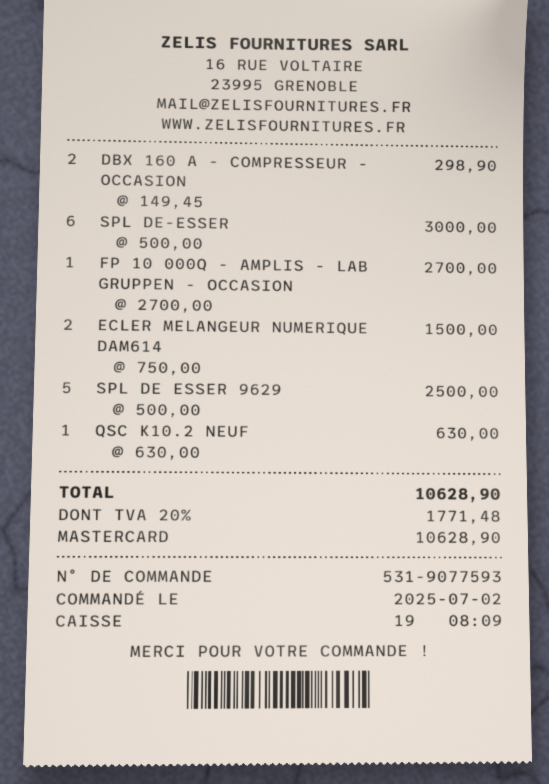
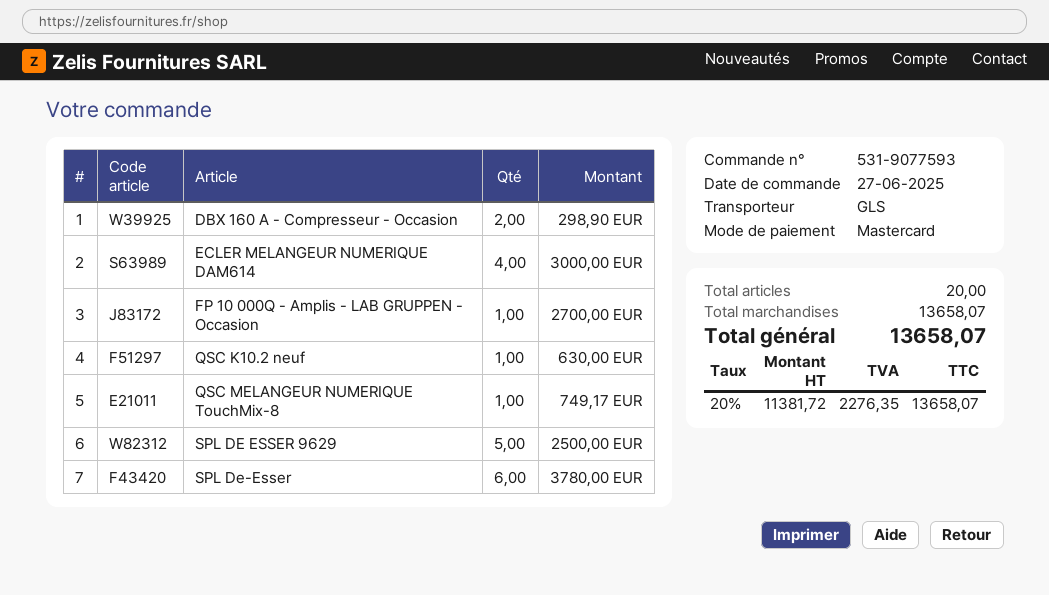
order date: 2025-07-02 -> 2025-06-27
SPL DE-ESSER: 6 for 3000.00 -> 6 for 3780.00
ECLER MELANGEUR NUMERIQUE DAM614: 2 for 1500.00 -> 4 for 3000.00
QSC MELANGEUR NUMERIQUE TouchMix-8: none -> 1 for 749.17
tax: 20% = 1771.48 -> 20% = 2276.35
total: 10628.90 -> 13658.07

